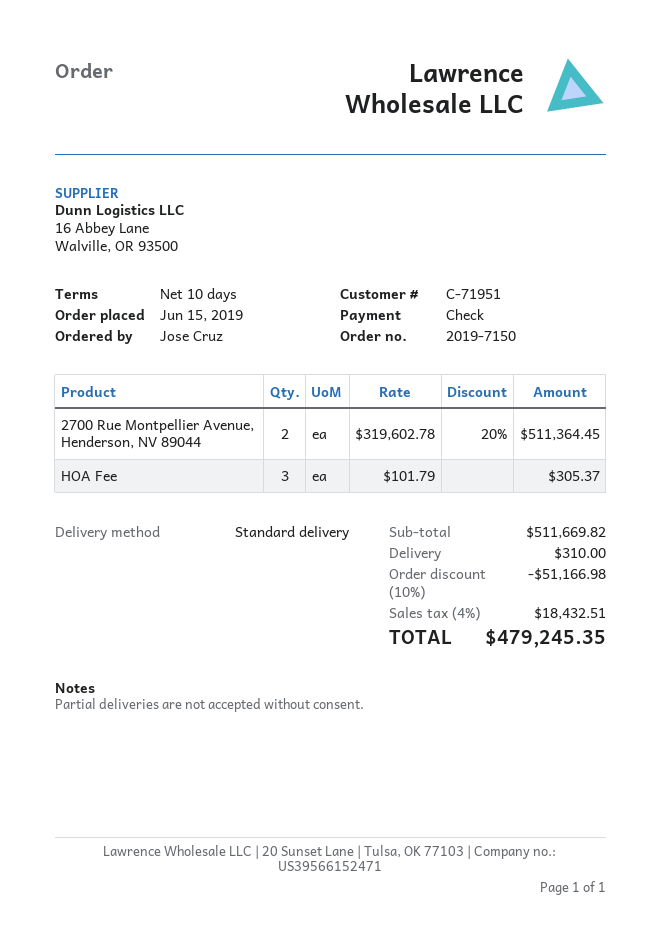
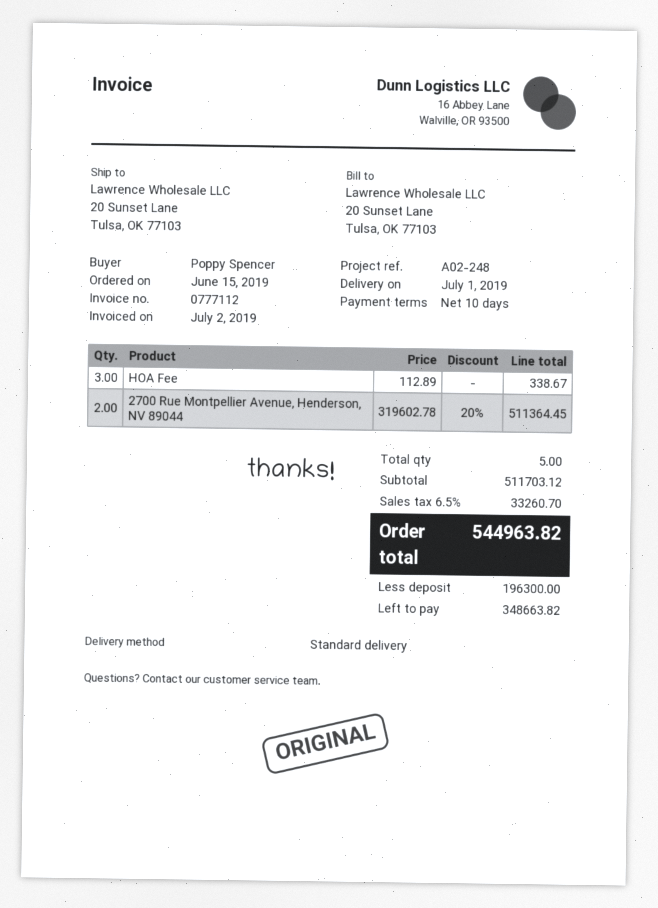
ordered by: Jose Cruz -> Poppy Spencer
HOA Fee: 3 x 101.79 = 305.37 -> 3 x 112.89 = 338.67
subtotal: 511669.82 -> 511703.12
discount: 10% = 51166.98 -> none
shipping: 310.00 -> none
tax: 4% = 18432.51 -> 6.5% = 33260.70
total: 479245.35 -> 544963.82

